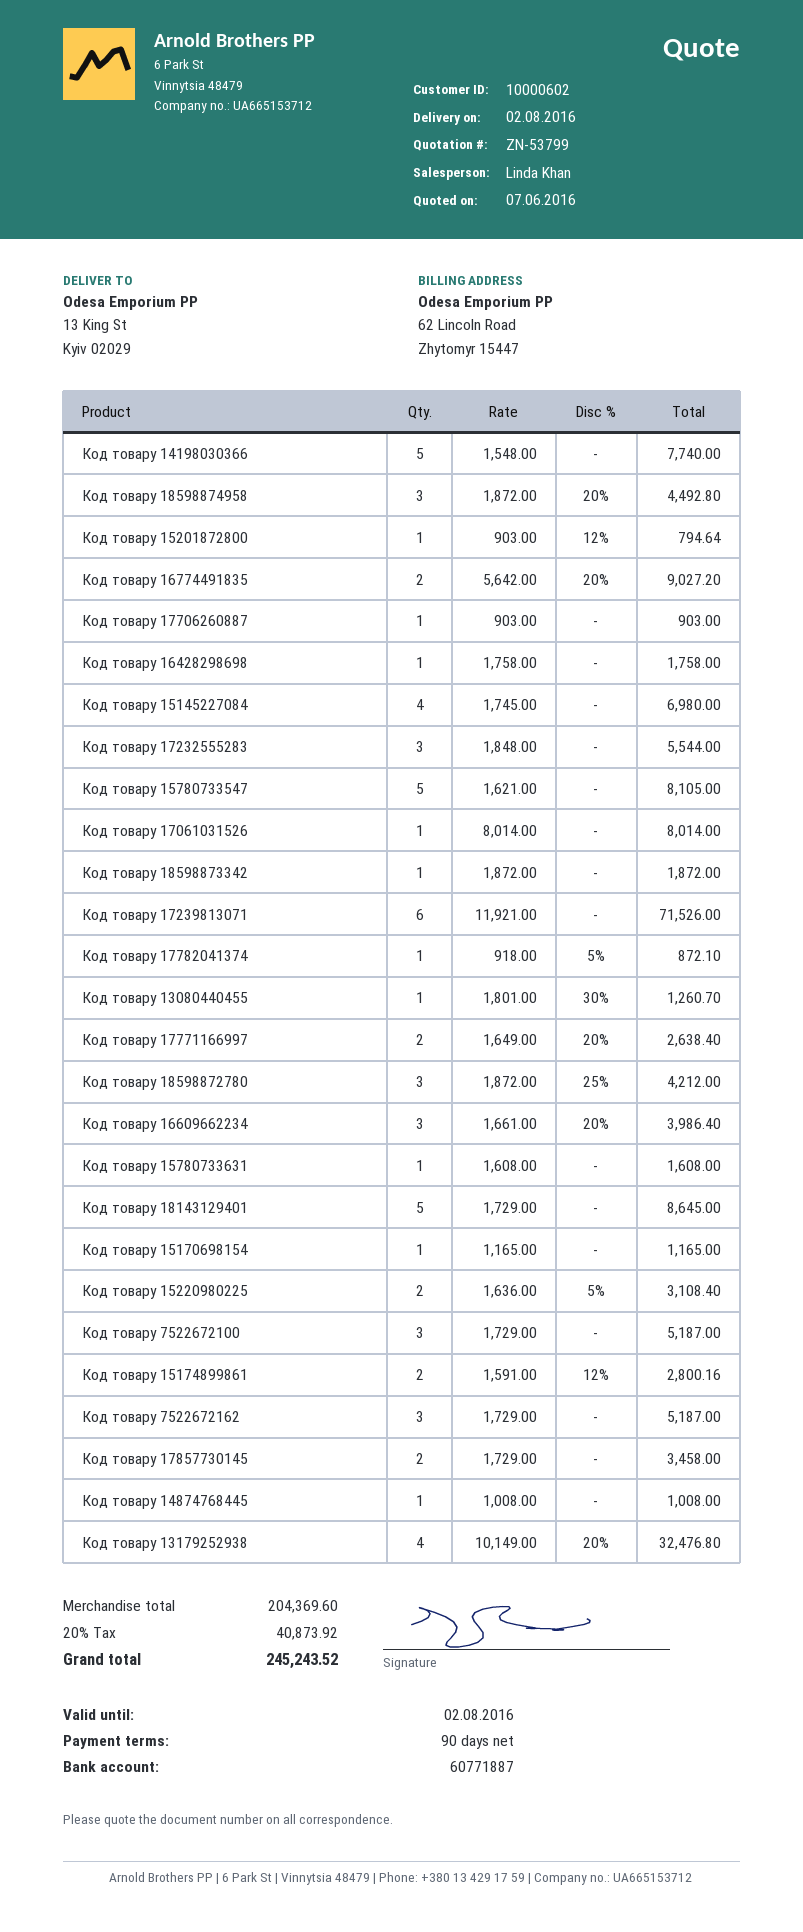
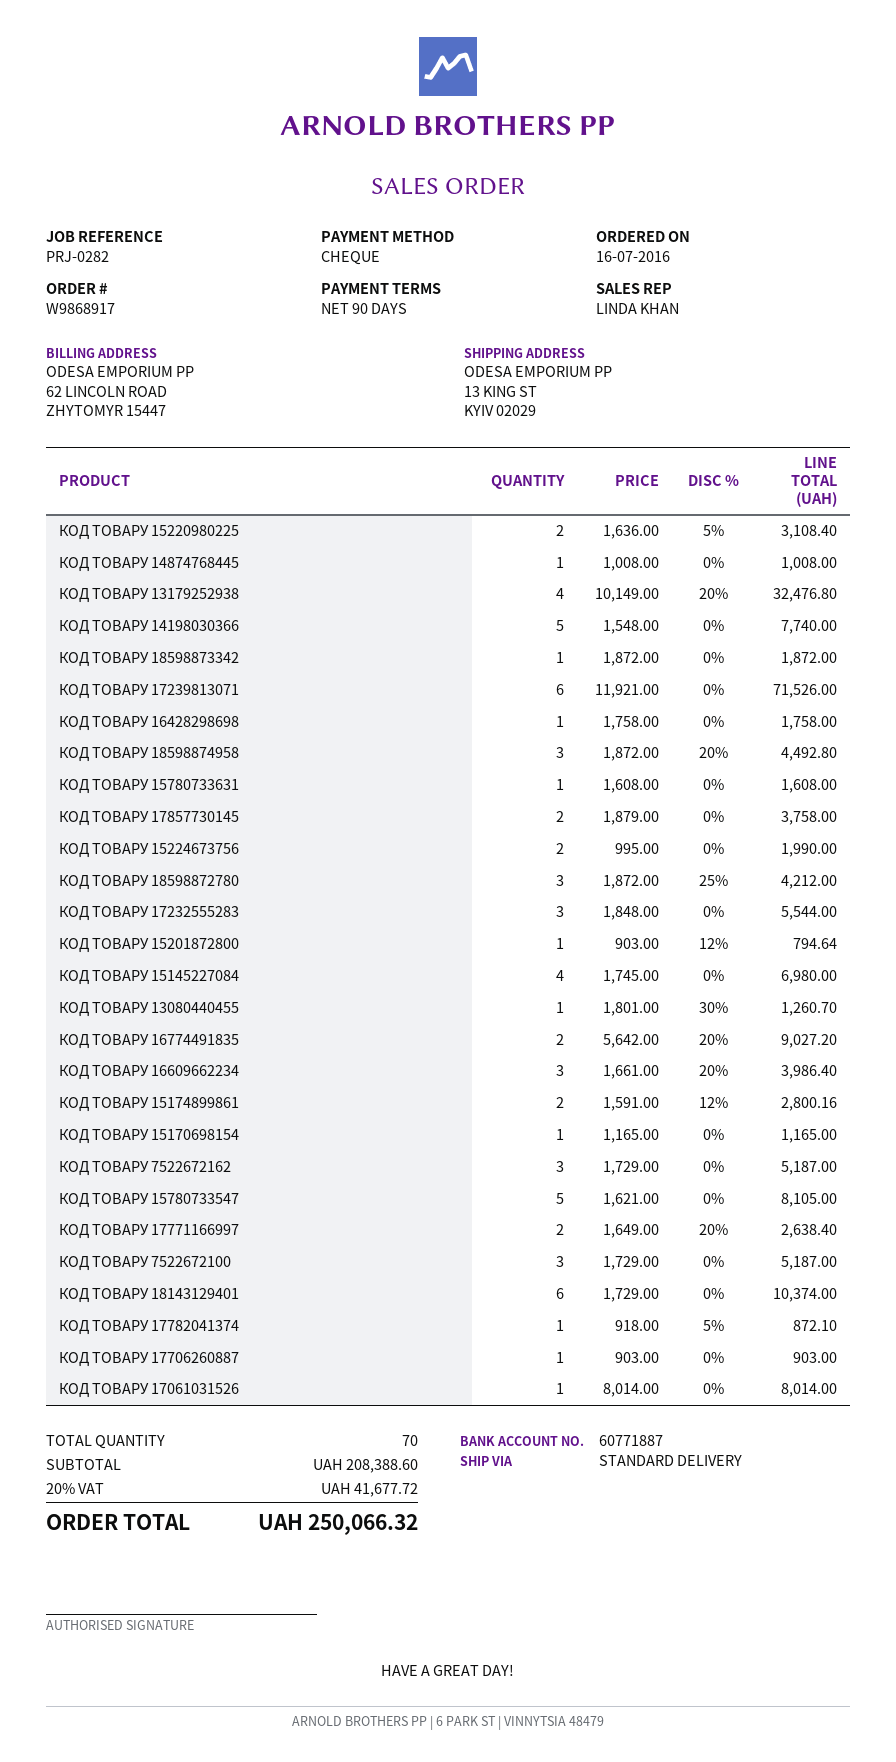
Код товару 18143129401: 5 x 1729.00 = 8645.00 -> 6 x 1729.00 = 10374.00
Код товару 17857730145: 2 x 1729.00 = 3458.00 -> 2 x 1879.00 = 3758.00
КОД ТОВАРУ 15224673756: none -> 2 x 995.00 = 1990.00
subtotal: 204369.60 -> 208388.60
tax: 20% = 40873.92 -> 20% = 41677.72
total: 245243.52 -> 250066.32

